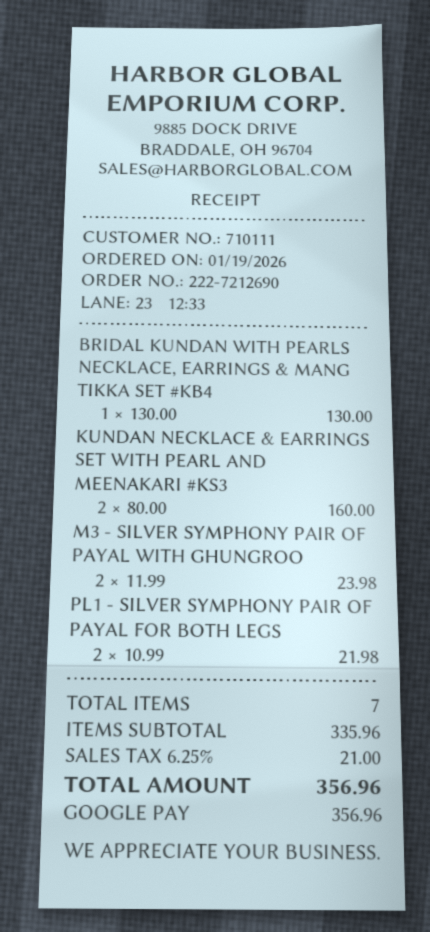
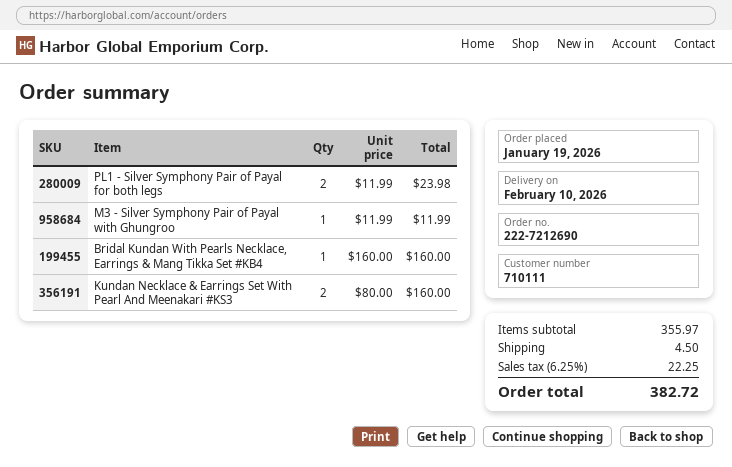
BRIDAL KUNDAN WITH PEARLS NECKLACE, EARRINGS & MANG TIKKA SET #KB4: 1 x 130.00 = 130.00 -> 1 x 160.00 = 160.00
M3 - SILVER SYMPHONY PAIR OF PAYAL WITH GHUNGROO: 2 x 11.99 = 23.98 -> 1 x 11.99 = 11.99
PL1 - SILVER SYMPHONY PAIR OF PAYAL FOR BOTH LEGS: 2 x 10.99 = 21.98 -> 2 x 11.99 = 23.98
subtotal: 335.96 -> 355.97
shipping: none -> 4.50
tax: 6.25% = 21.00 -> 6.25% = 22.25
total: 356.96 -> 382.72

